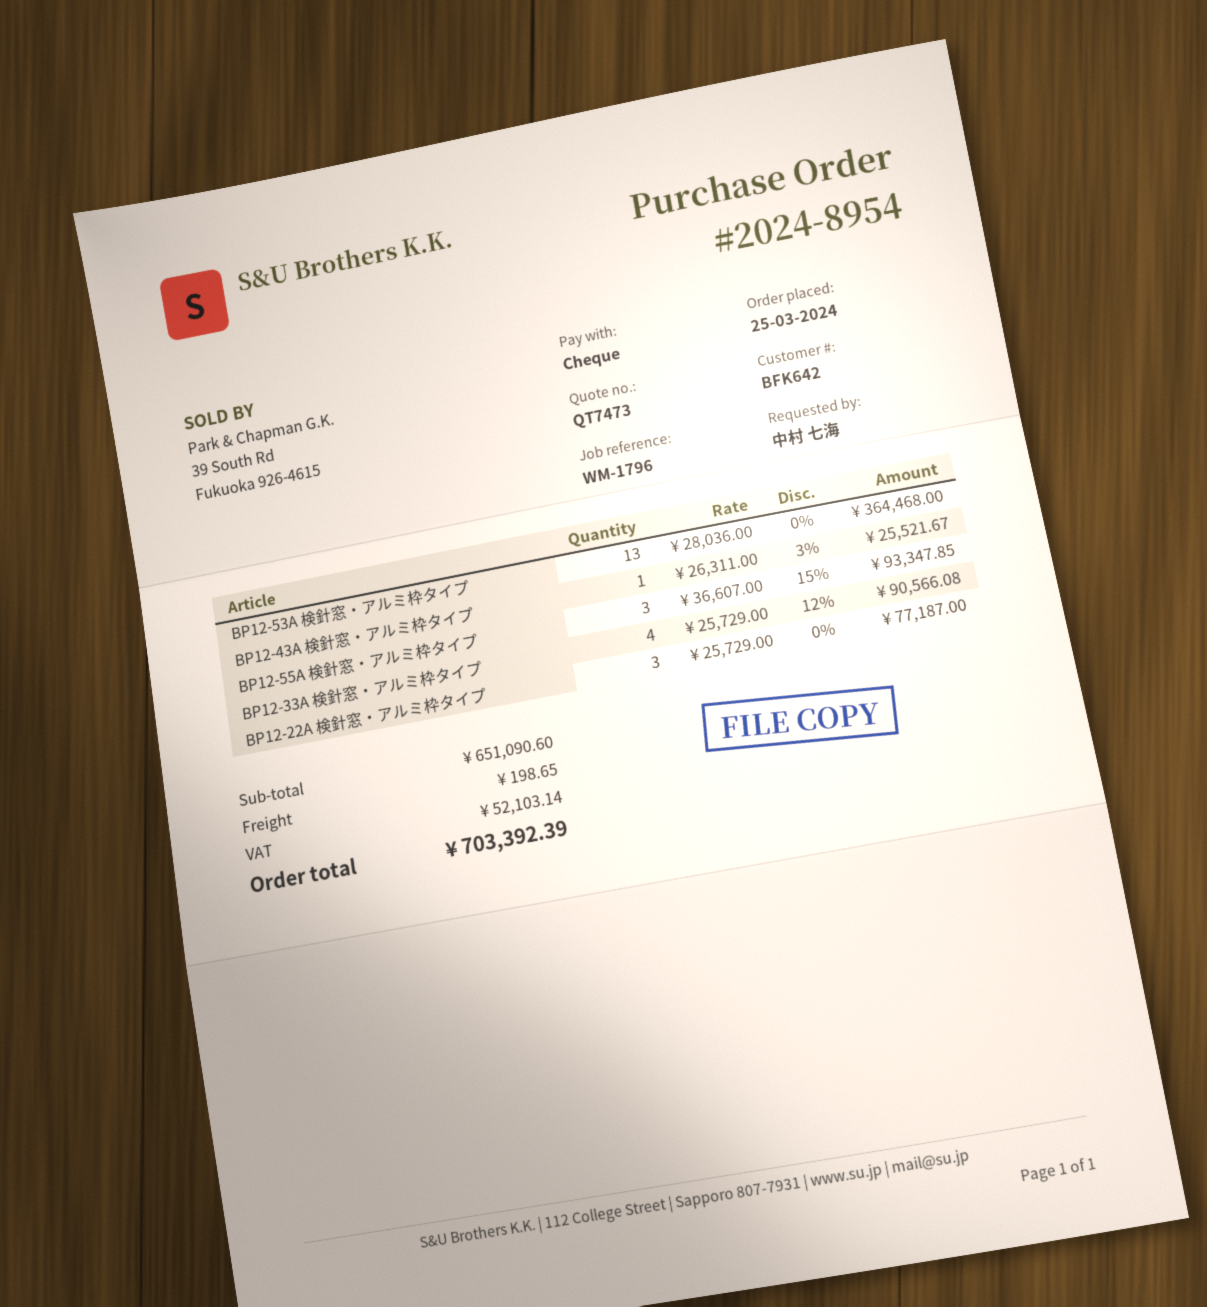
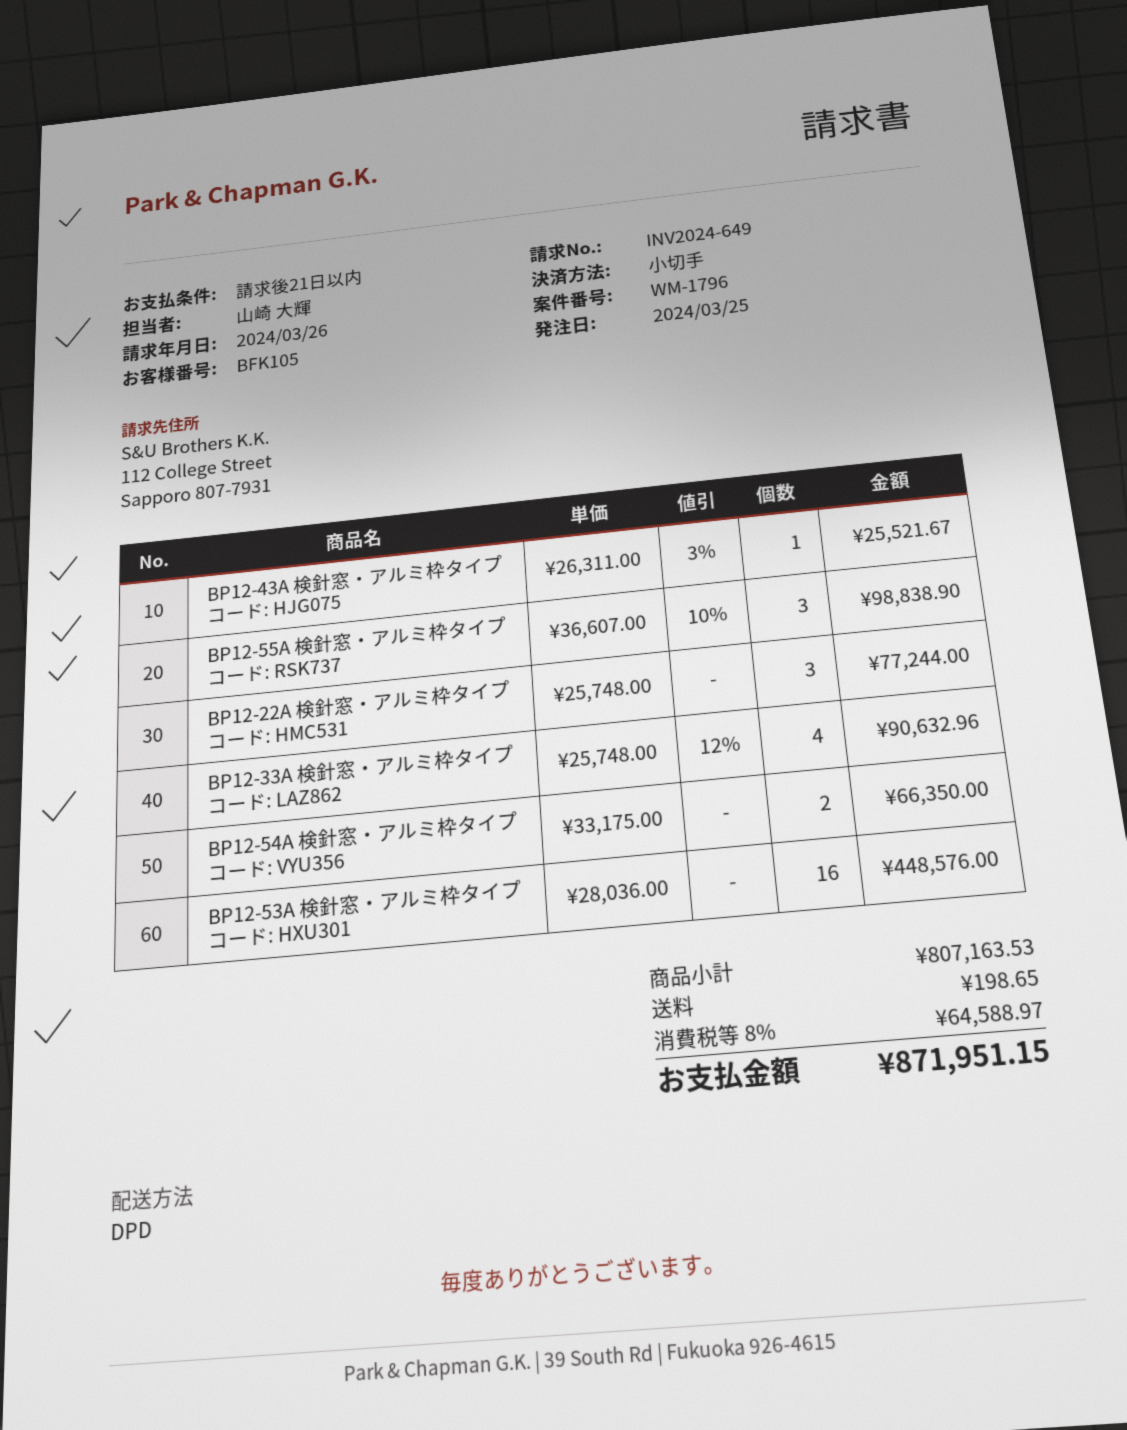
customer number: BFK642 -> BFK105
BP12-53A 検針窓・アルミ枠タイプ: 13 x 28036.00 = 364468.00 -> 16 x 28036.00 = 448576.00
BP12-55A 検針窓・アルミ枠タイプ: 3 x 36607.00 - 15% = 93347.85 -> 3 x 36607.00 - 10% = 98838.90
BP12-33A 検針窓・アルミ枠タイプ: 4 x 25729.00 - 12% = 90566.08 -> 4 x 25748.00 - 12% = 90632.96
BP12-22A 検針窓・アルミ枠タイプ: 3 x 25729.00 = 77187.00 -> 3 x 25748.00 = 77244.00
BP12-54A 検針窓・アルミ枠タイプ: none -> 2 x 33175.00 = 66350.00
subtotal: 651090.60 -> 807163.53
tax: 52103.14 -> 64588.97
total: 703392.39 -> 871951.15

